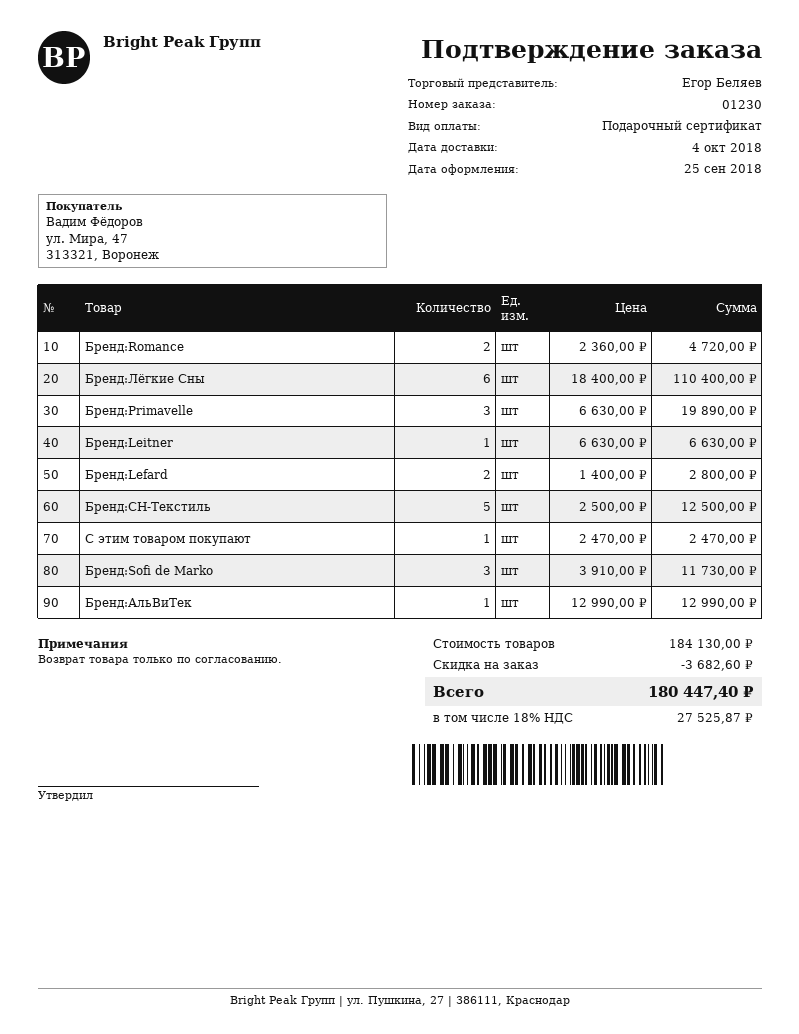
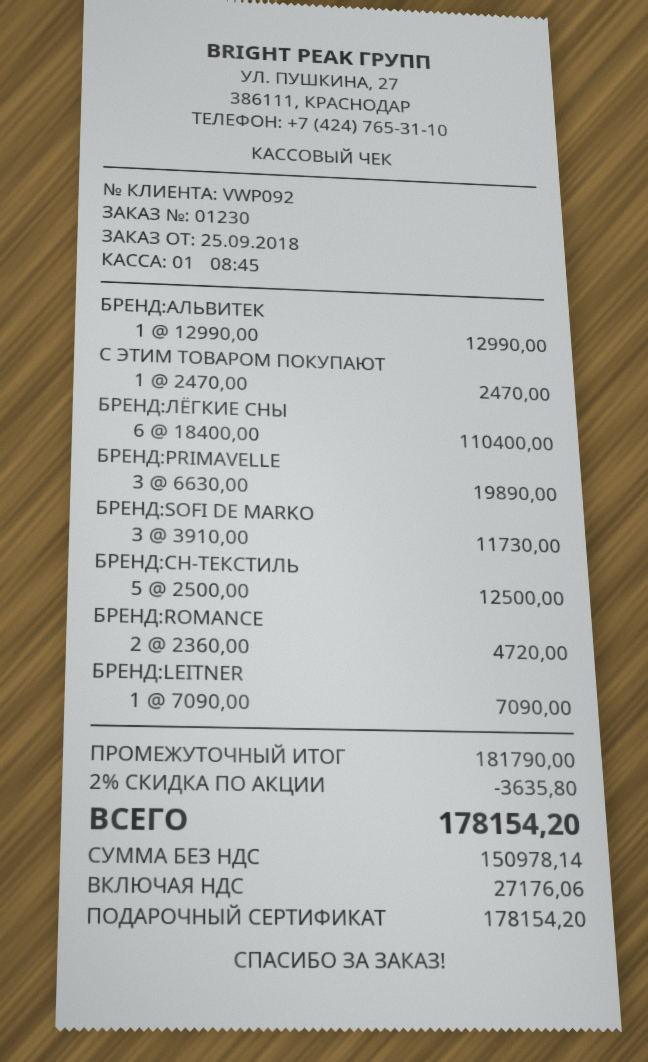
Бренд:Leitner: 1 x 6630.00 = 6630.00 -> 1 x 7090.00 = 7090.00
Бренд:Lefard: 2 x 1400.00 = 2800.00 -> none
subtotal: 184130.00 -> 181790.00
discount: 3682.60 -> 3635.80
tax: 27525.87 -> 27176.06
total: 180447.40 -> 178154.20

